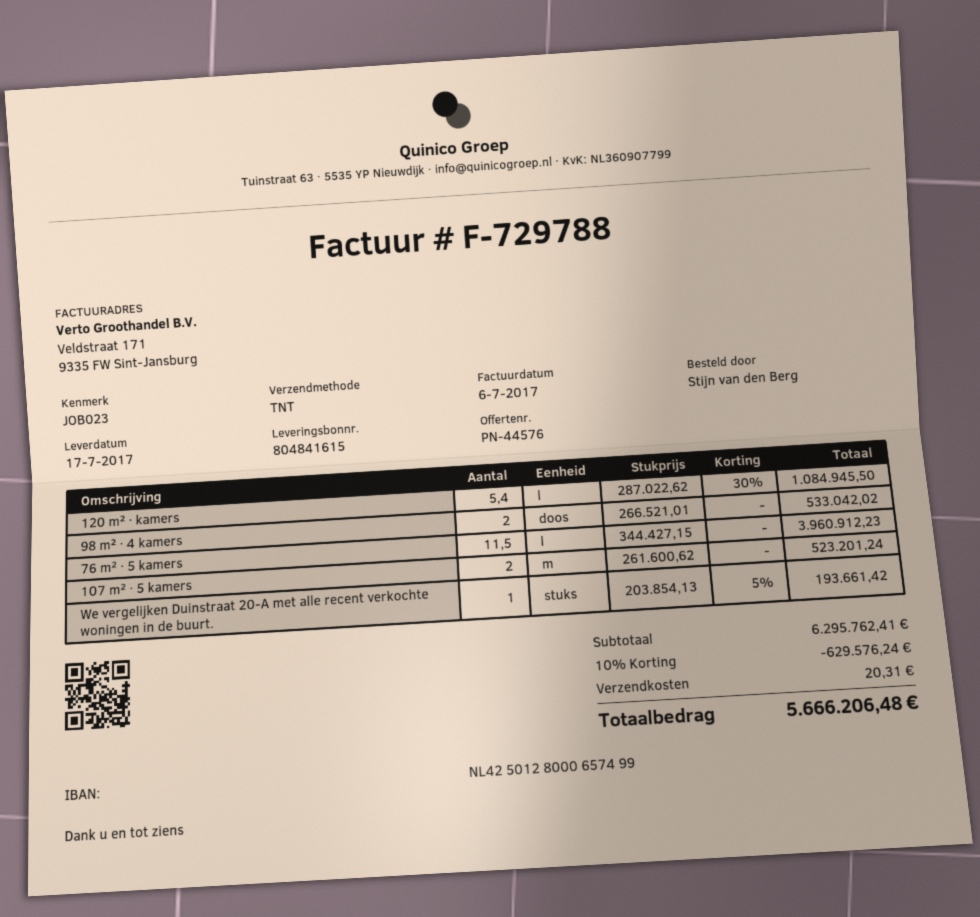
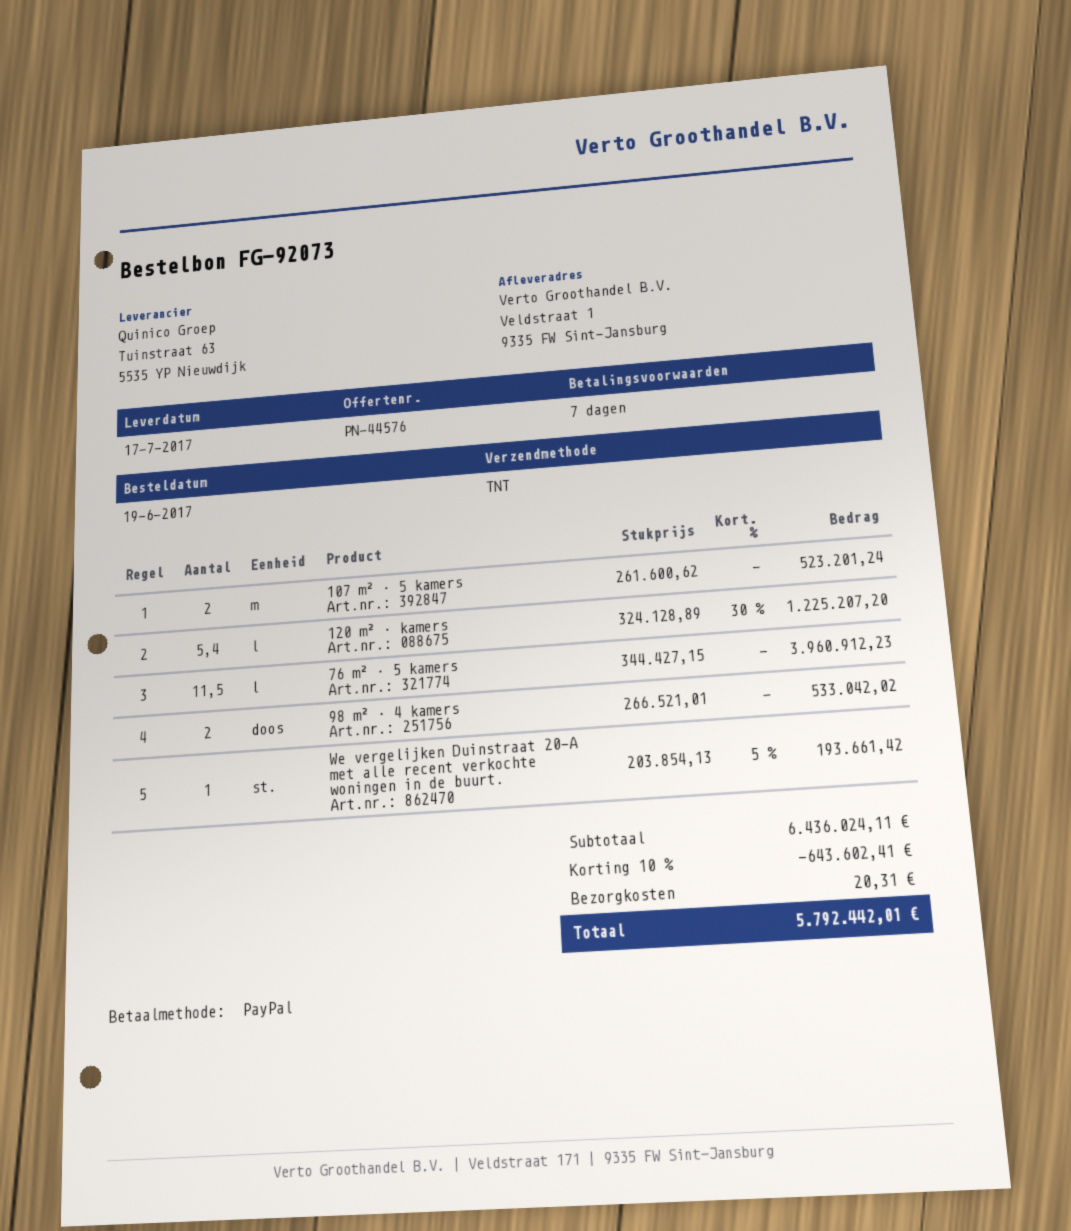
120 m² · kamers: 5.4 x 287022.62 - 30% = 1084945.50 -> 5.4 x 324128.89 - 30% = 1225207.20
subtotal: 6295762.41 -> 6436024.11
discount: 10% = 629576.24 -> 10% = 643602.41
total: 5666206.48 -> 5792442.01

